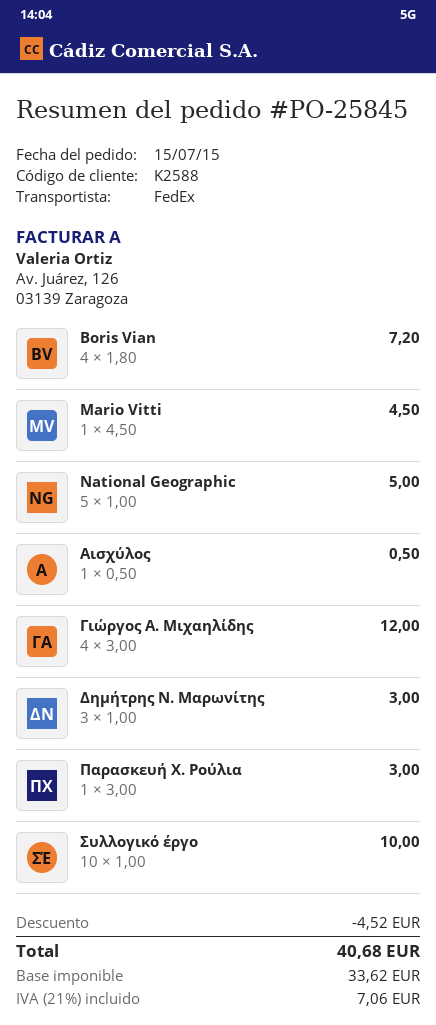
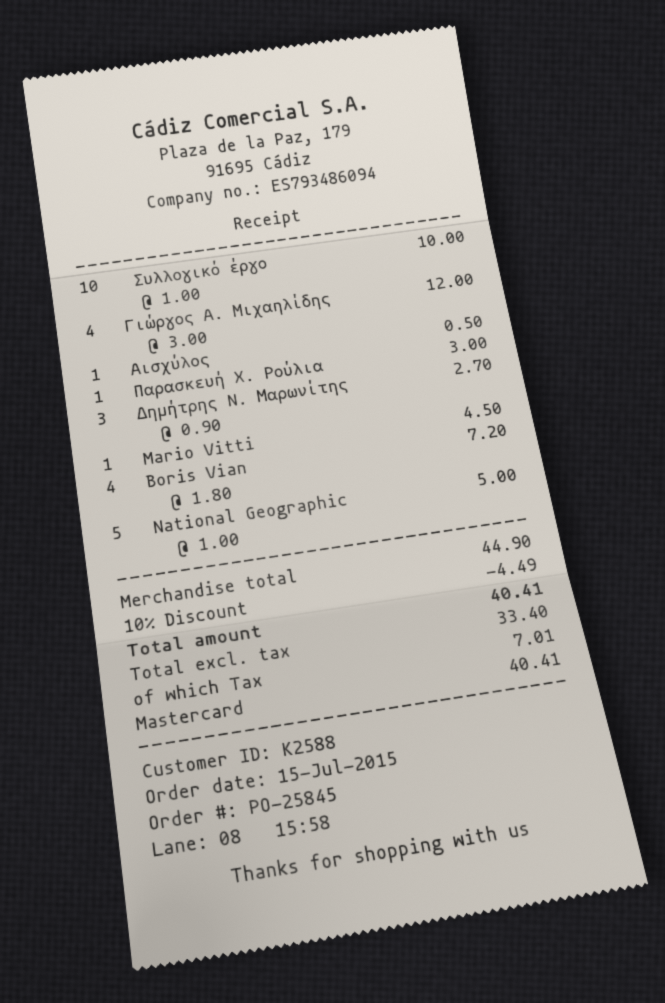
Δημήτρης Ν. Μαρωνίτης: 3 x 1.00 = 3.00 -> 3 x 0.90 = 2.70
discount: 4.52 -> 4.49
net: 33.62 -> 33.40
tax: 7.06 -> 7.01
total: 40.68 -> 40.41

